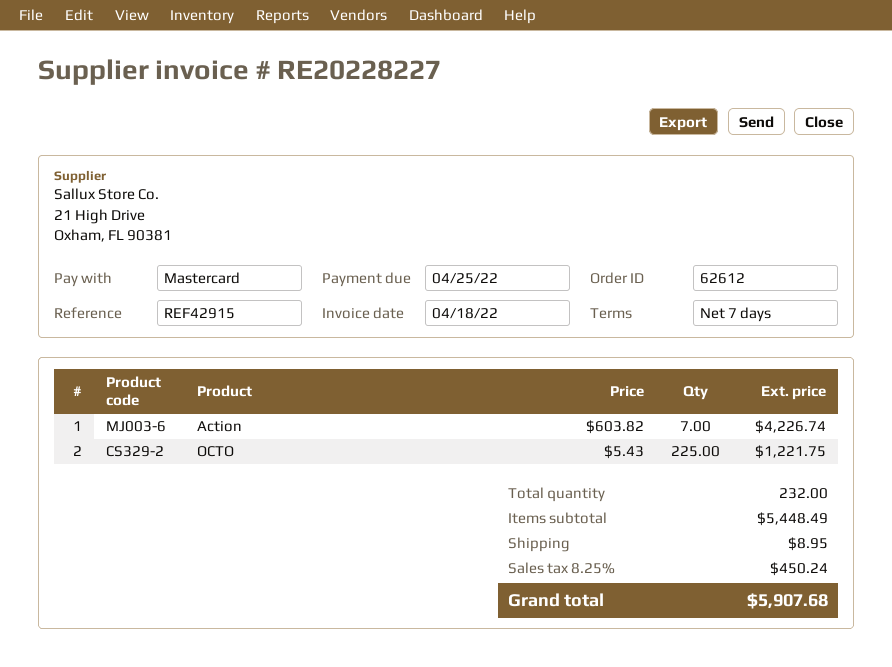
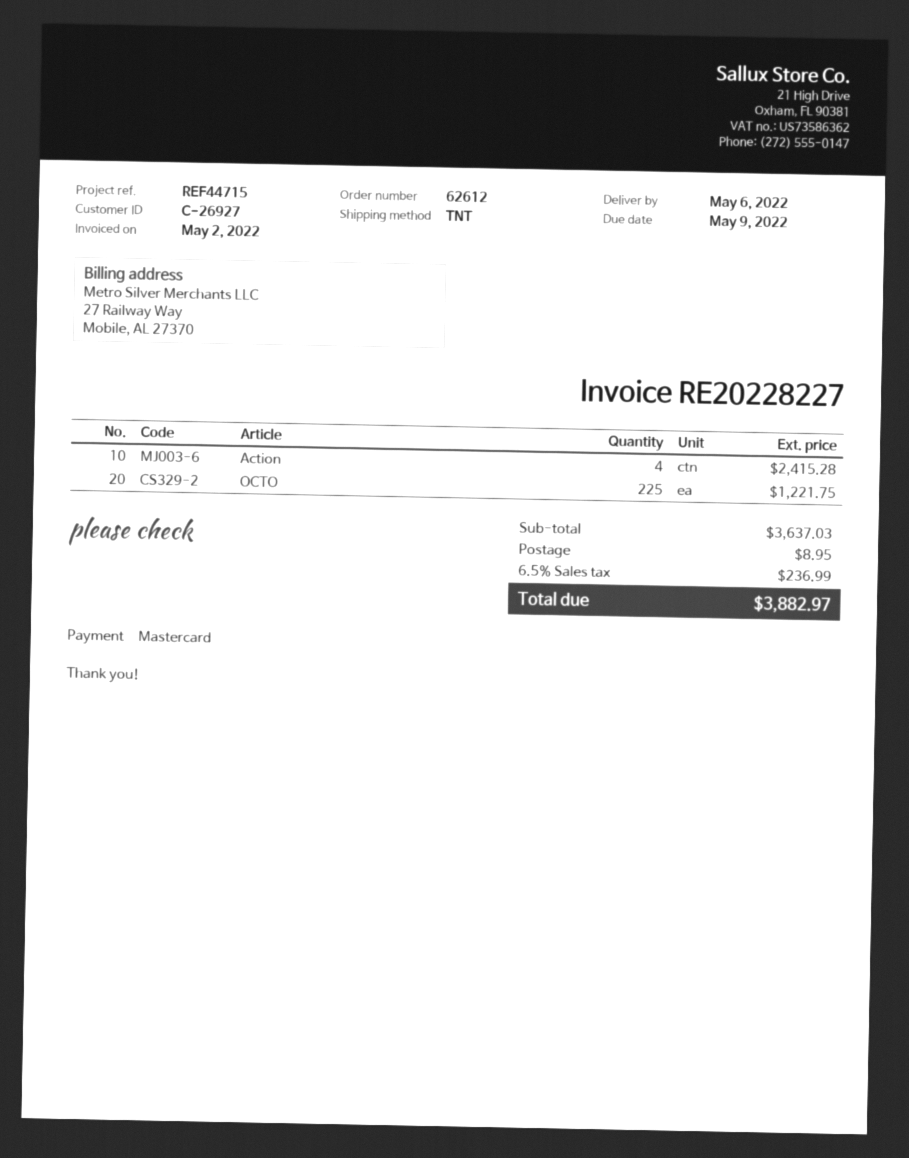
invoice date: 2022-04-18 -> 2022-05-02
due date: 2022-04-25 -> 2022-05-09
reference: REF42915 -> REF44715
Action: 7 for 4226.74 -> 4 for 2415.28
subtotal: 5448.49 -> 3637.03
tax: 8.25% = 450.24 -> 6.5% = 236.99
total: 5907.68 -> 3882.97

